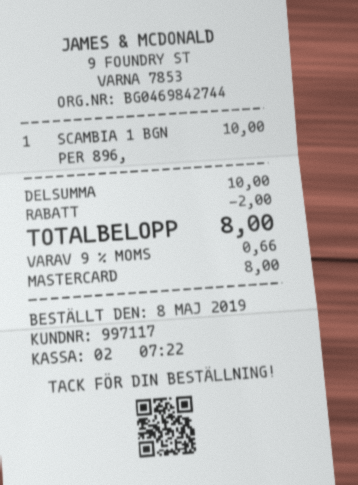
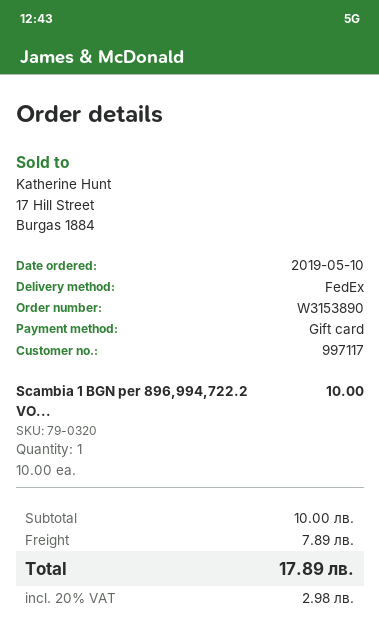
order date: 2019-05-08 -> 2019-05-10
payment method: Mastercard -> gift card
discount: 2.00 -> none
shipping: none -> 7.89
tax: 9% = 0.66 -> 20% = 2.98
total: 8.00 -> 17.89

